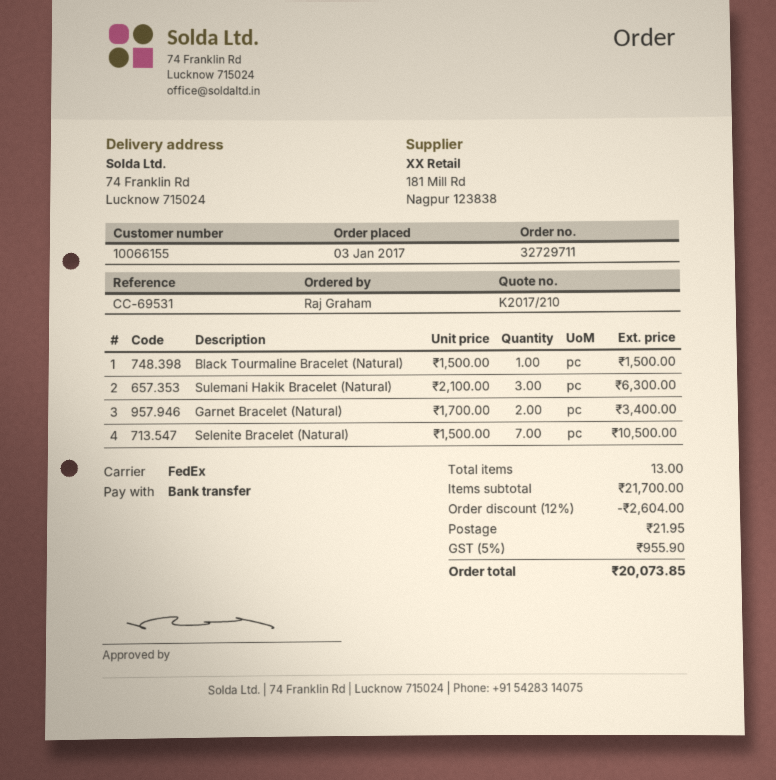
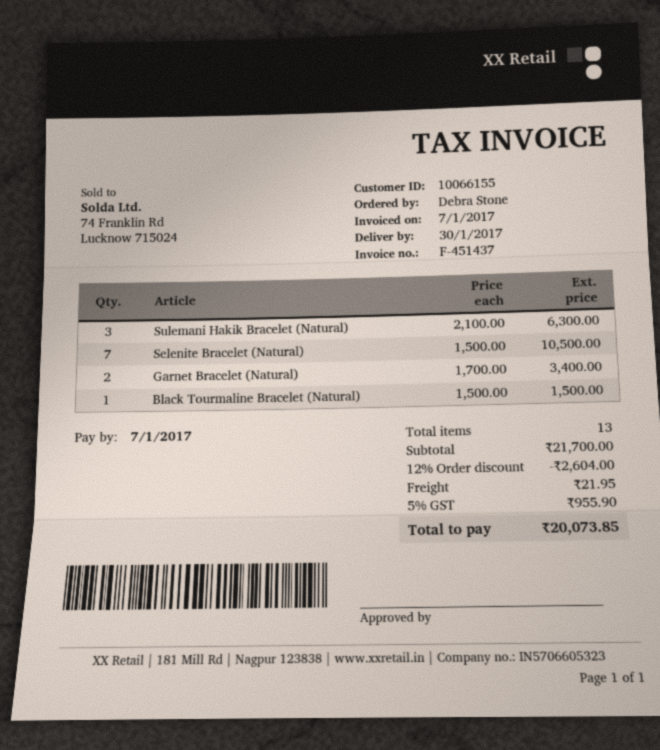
ordered by: Raj Graham -> Debra Stone

